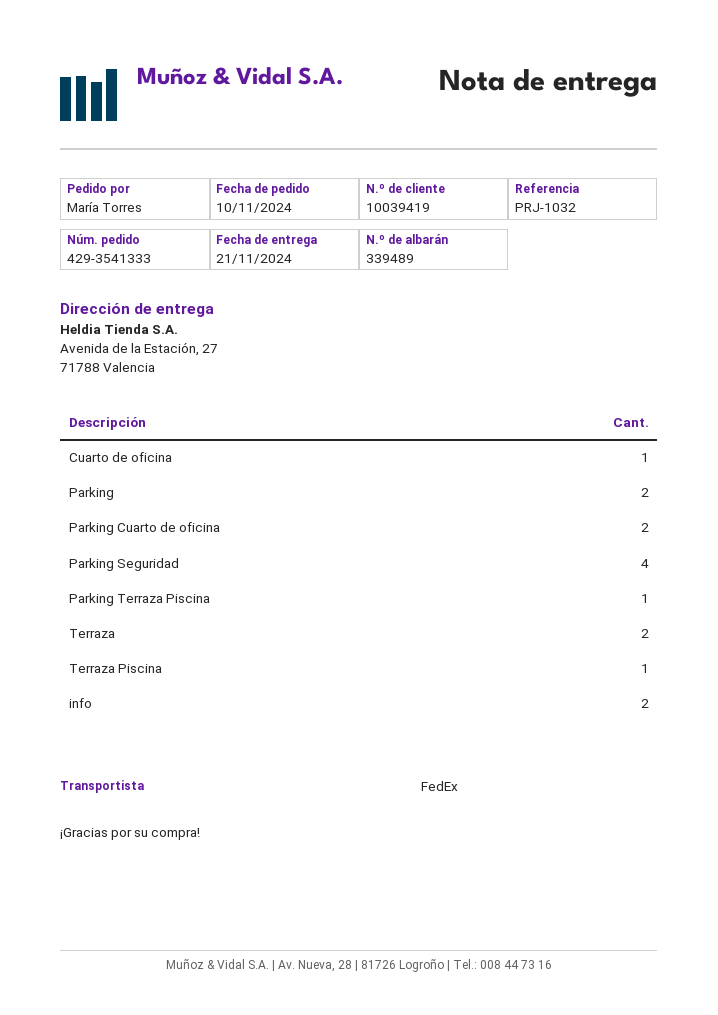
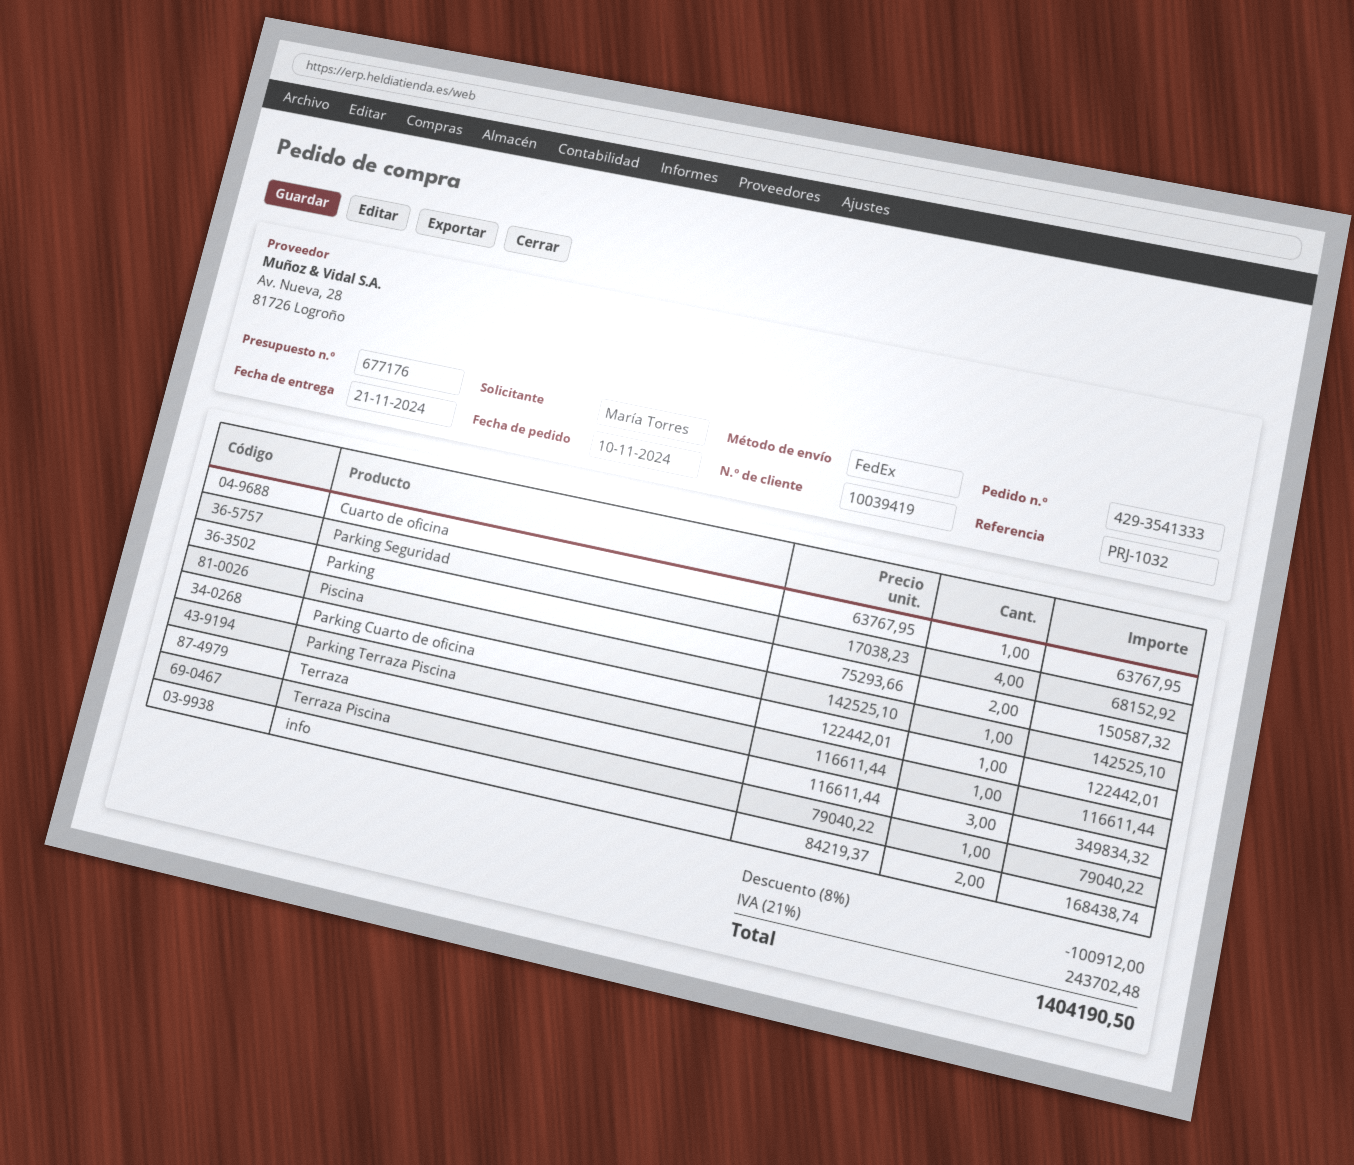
Parking Cuarto de oficina: 2 -> 1
Terraza: 2 -> 3
Piscina: none -> 1

